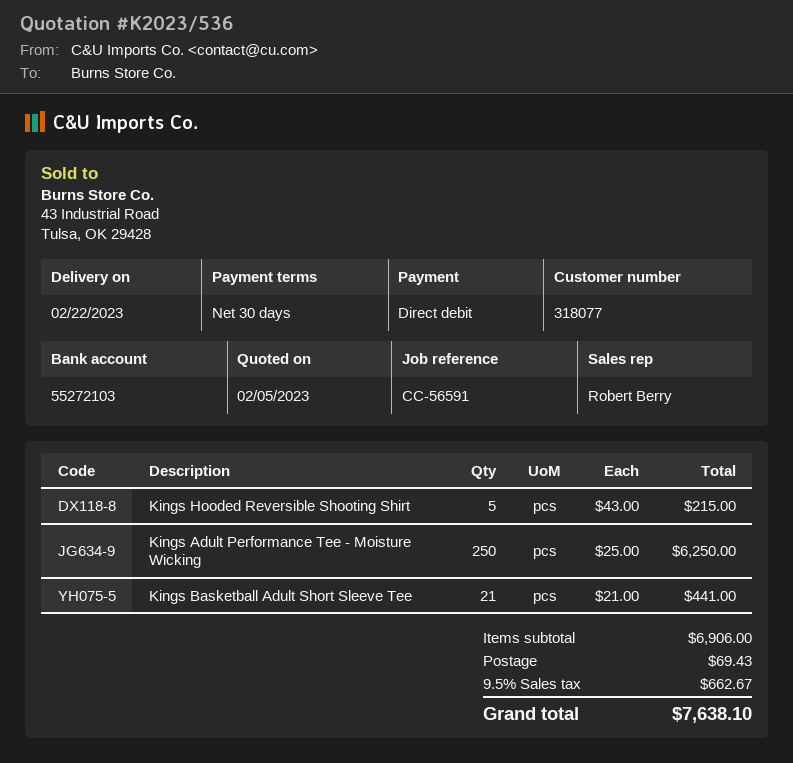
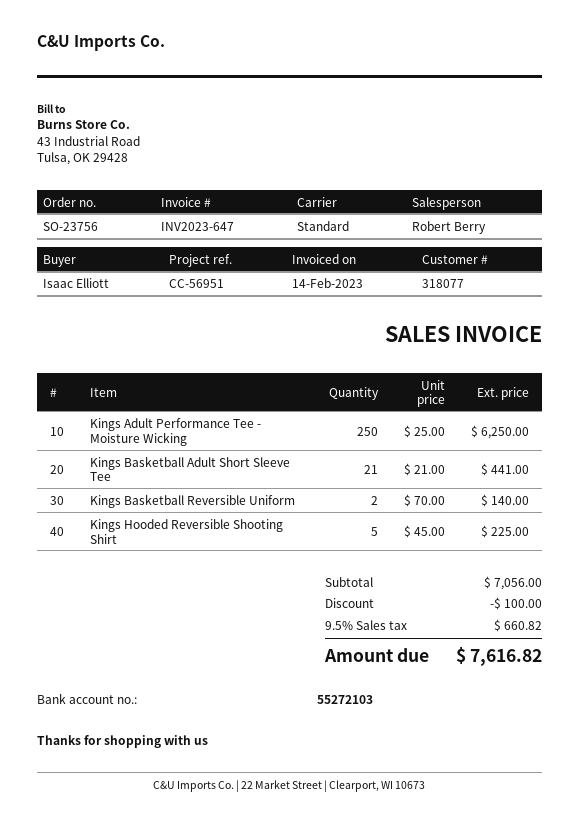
reference: CC-56591 -> CC-56951
Kings Hooded Reversible Shooting Shirt: 5 x 43.00 = 215.00 -> 5 x 45.00 = 225.00
Kings Basketball Reversible Uniform: none -> 2 x 70.00 = 140.00
subtotal: 6906.00 -> 7056.00
discount: none -> 100.00
shipping: 69.43 -> none
tax: 9.5% = 662.67 -> 9.5% = 660.82
total: 7638.10 -> 7616.82

